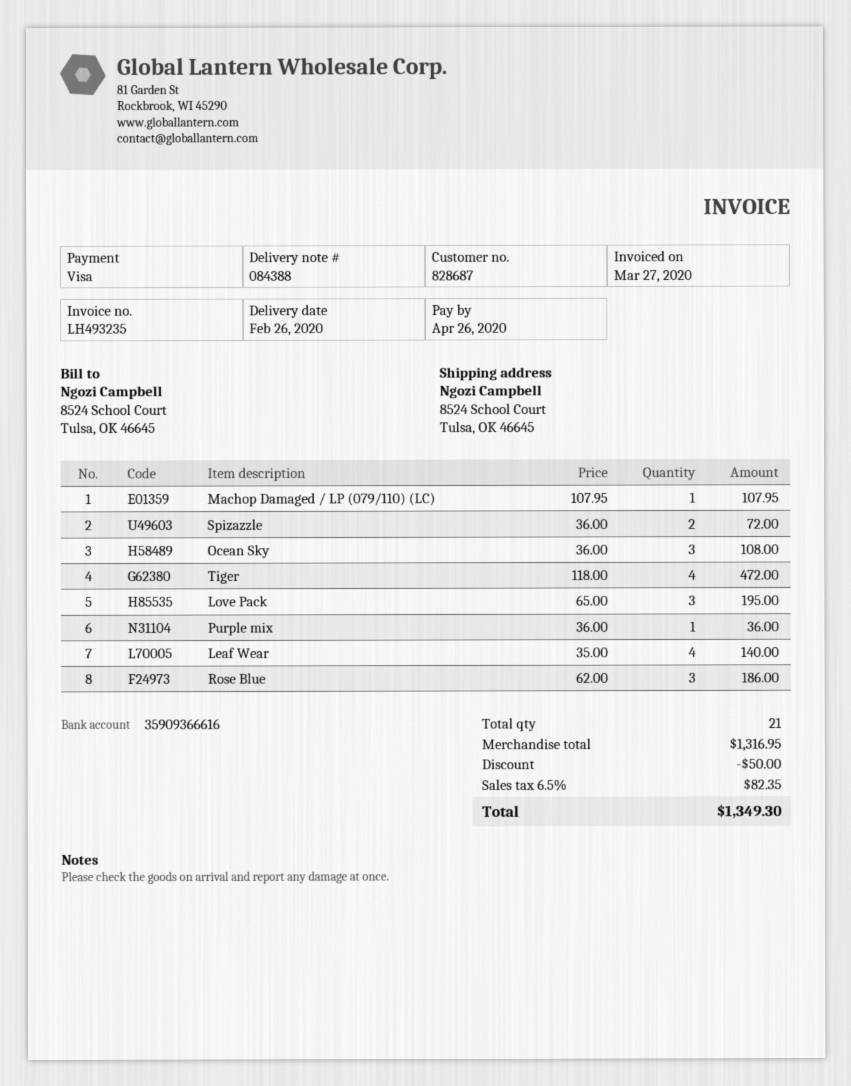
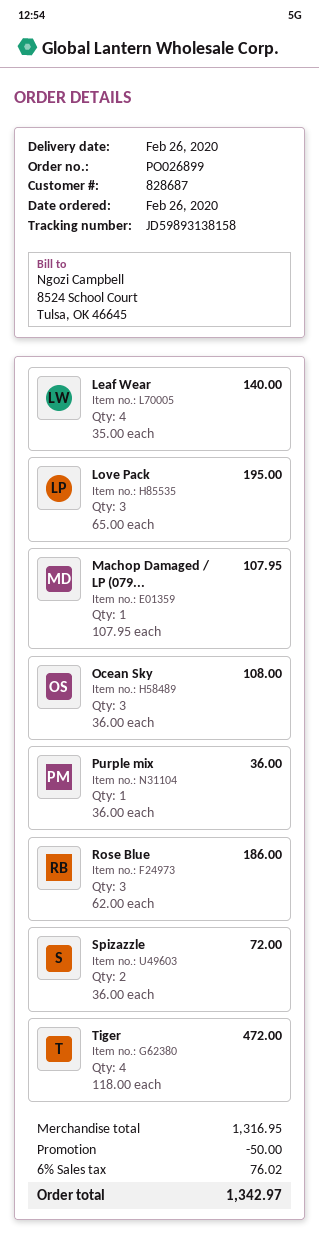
tax: 6.5% = 82.35 -> 6% = 76.02
total: 1349.30 -> 1342.97

